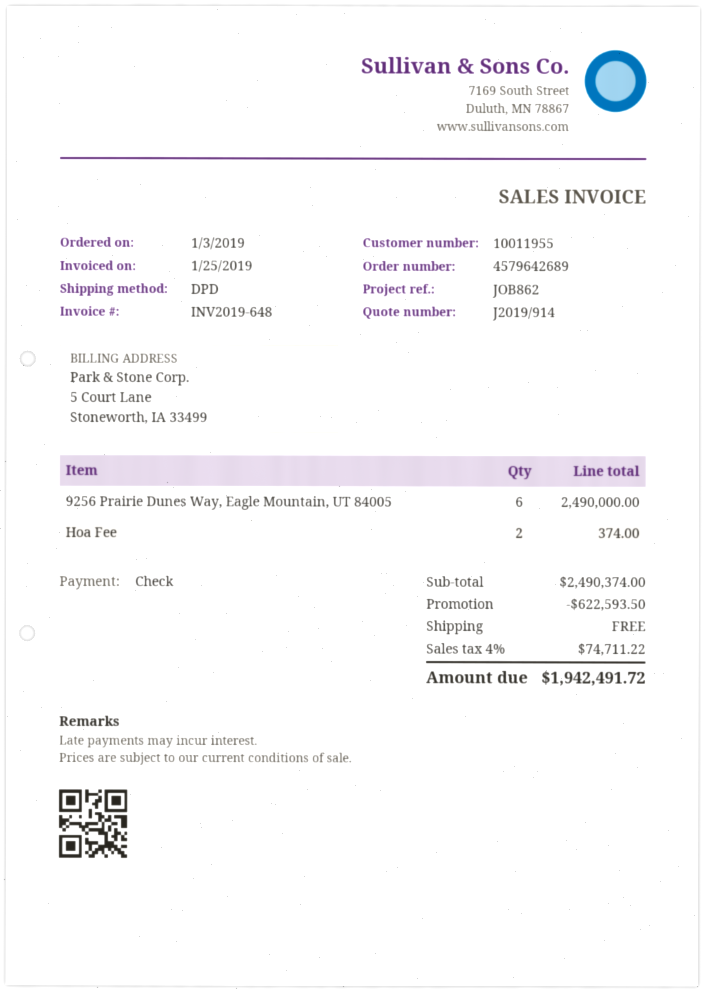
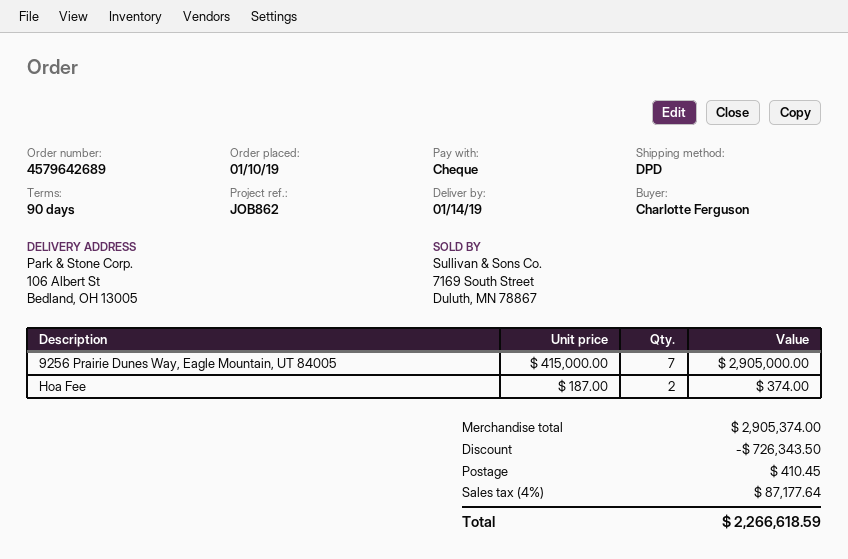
order date: 2019-01-03 -> 2019-01-10
9256 Prairie Dunes Way, Eagle Mountain, UT 84005: 6 for 2490000.00 -> 7 for 2905000.00
subtotal: 2490374.00 -> 2905374.00
discount: 622593.50 -> 726343.50
shipping: 0.00 -> 410.45
tax: 4% = 74711.22 -> 4% = 87177.64
total: 1942491.72 -> 2266618.59

